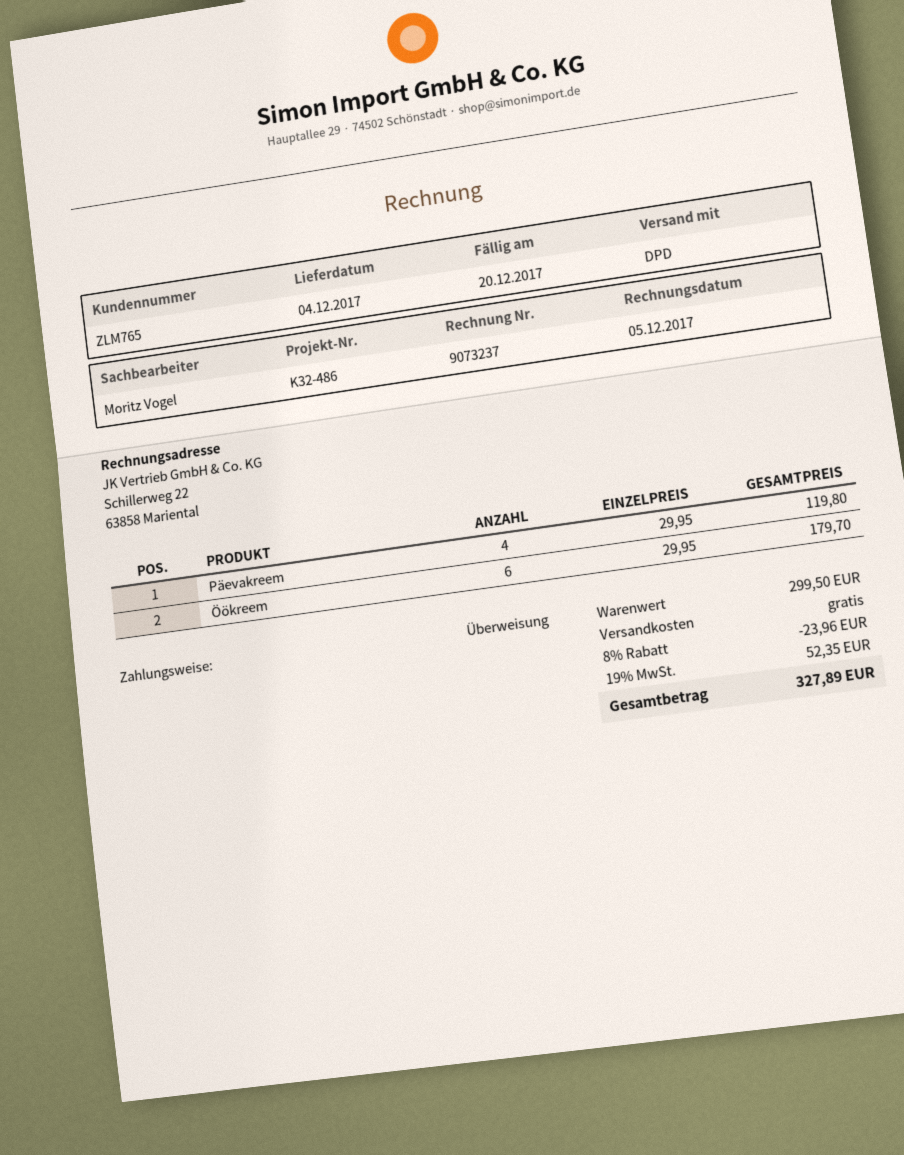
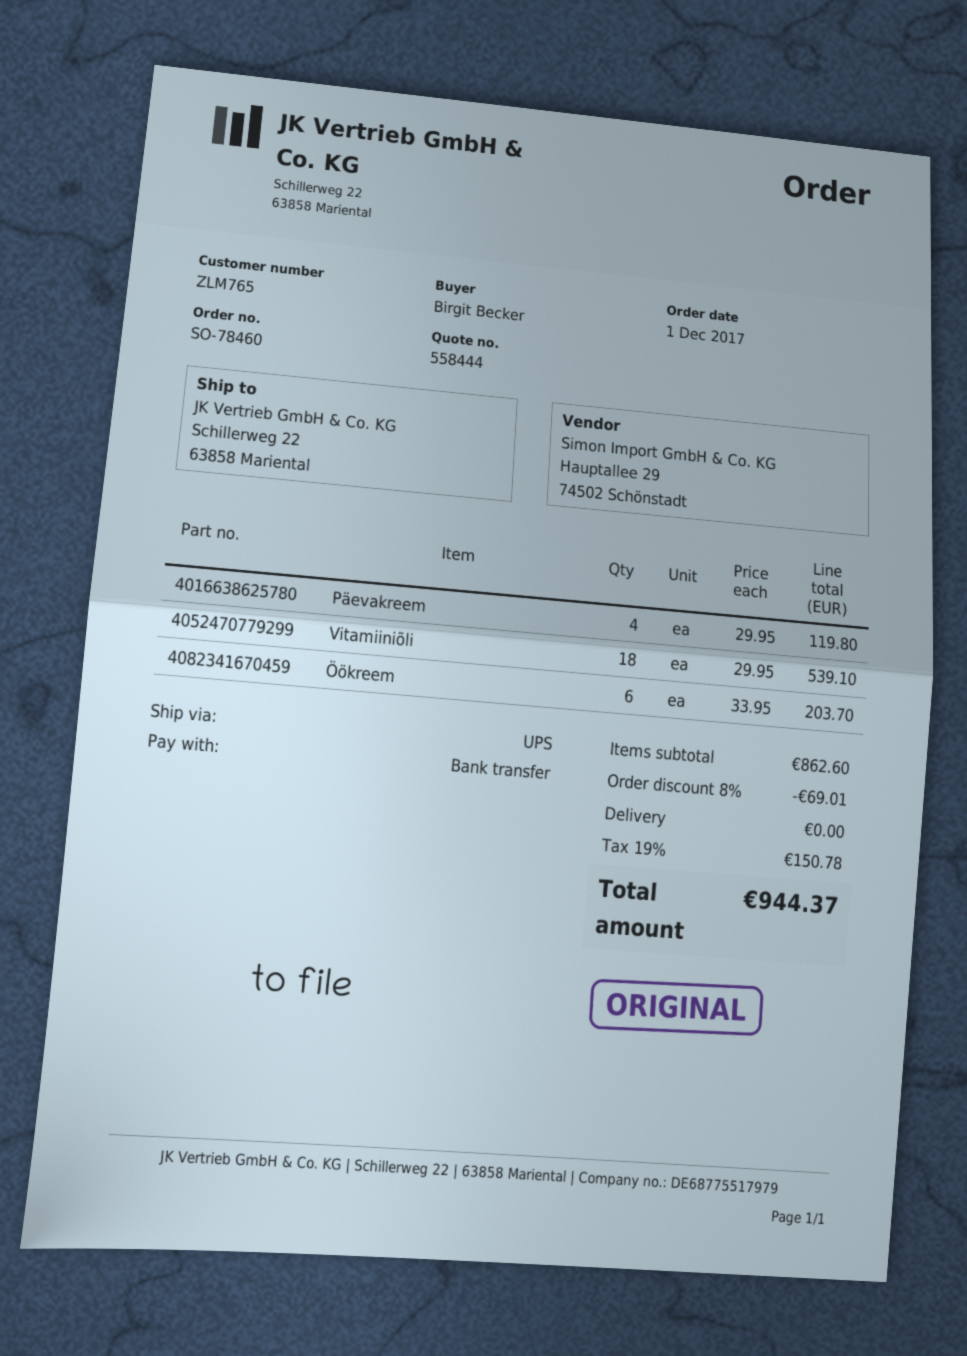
shipping method: DPD -> UPS
Öökreem: 6 x 29.95 = 179.70 -> 6 x 33.95 = 203.70
Vitamiiniõli: none -> 18 x 29.95 = 539.10
subtotal: 299.50 -> 862.60
discount: 8% = 23.96 -> 8% = 69.01
tax: 19% = 52.35 -> 19% = 150.78
total: 327.89 -> 944.37

